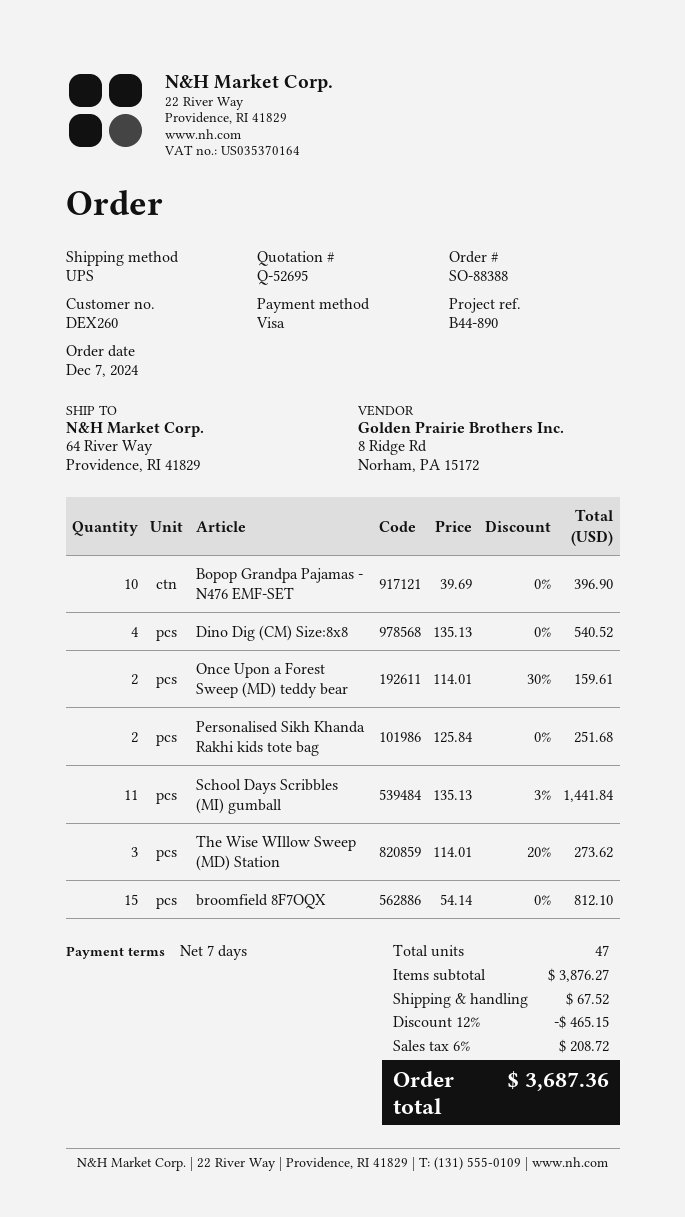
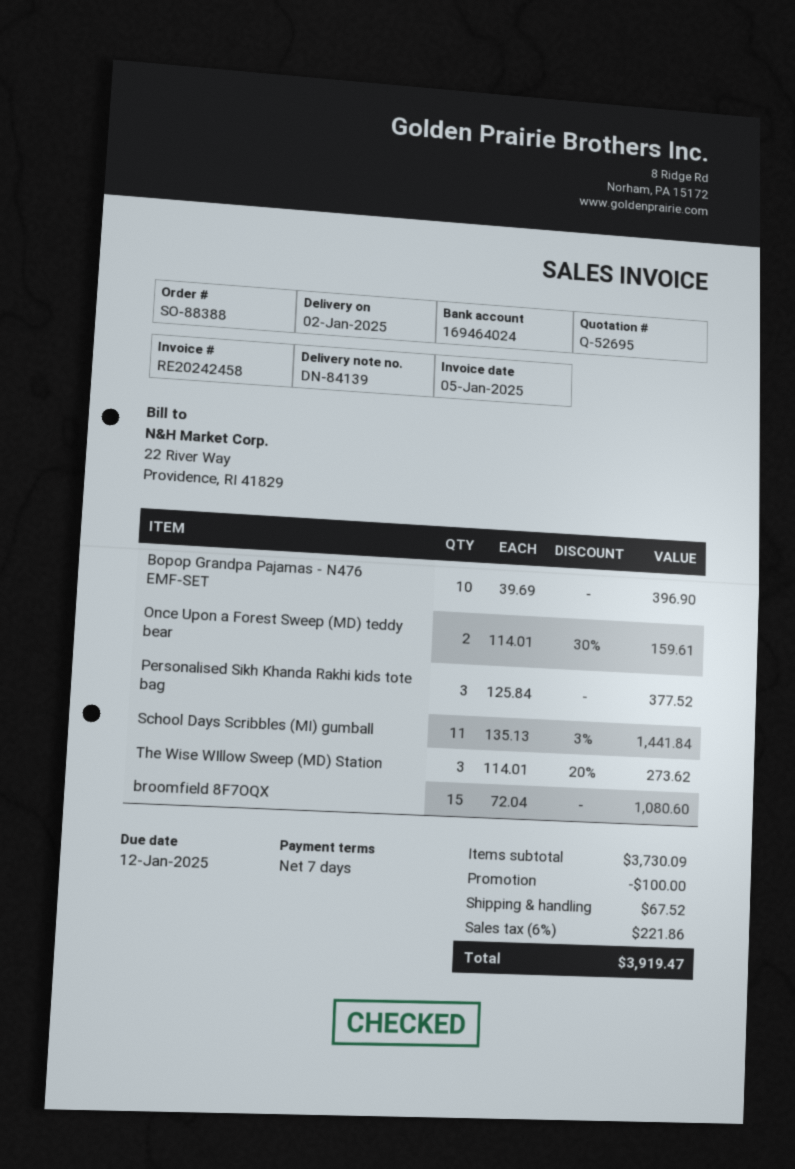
Dino Dig (CM) Size:8x8: 4 x 135.13 = 540.52 -> none
Personalised Sikh Khanda Rakhi kids tote bag: 2 x 125.84 = 251.68 -> 3 x 125.84 = 377.52
broomfield 8F7OQX: 15 x 54.14 = 812.10 -> 15 x 72.04 = 1080.60
subtotal: 3876.27 -> 3730.09
discount: 465.15 -> 100.00
tax: 6% = 208.72 -> 6% = 221.86
total: 3687.36 -> 3919.47

